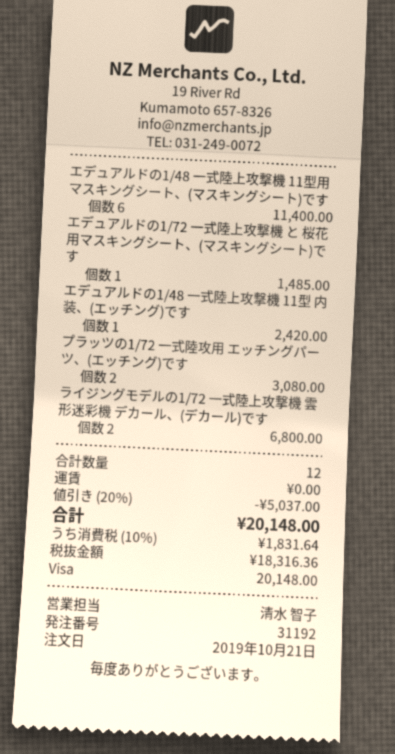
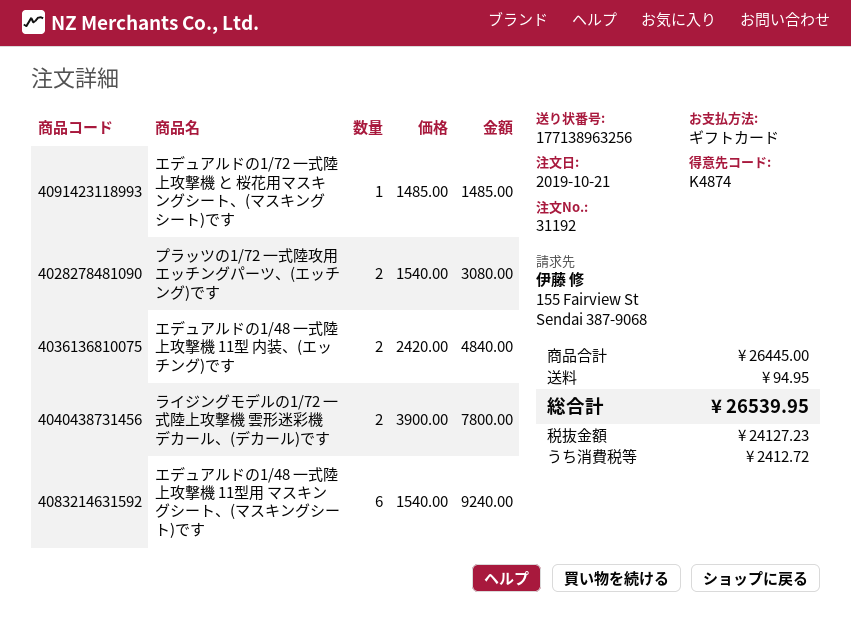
payment method: Visa -> gift card
エデュアルドの1/48 一式陸上攻撃機 11型用 マスキングシート、(マスキングシート)です: 6 for 11400.00 -> 6 for 9240.00
エデュアルドの1/48 一式陸上攻撃機 11型 内装、(エッチング)です: 1 for 2420.00 -> 2 for 4840.00
ライジングモデルの1/72 一式陸上攻撃機 雲形迷彩機 デカール、(デカール)です: 2 for 6800.00 -> 2 for 7800.00
discount: 20% = 5037.00 -> none
shipping: 0.00 -> 94.95
net: 18316.36 -> 24127.23
tax: 1831.64 -> 2412.72
total: 20148.00 -> 26539.95

